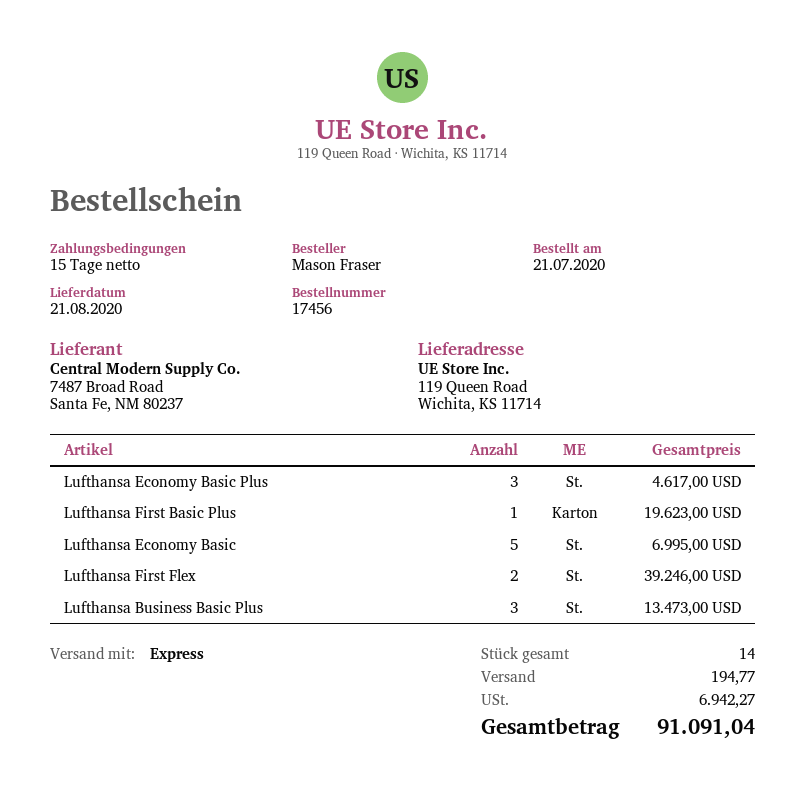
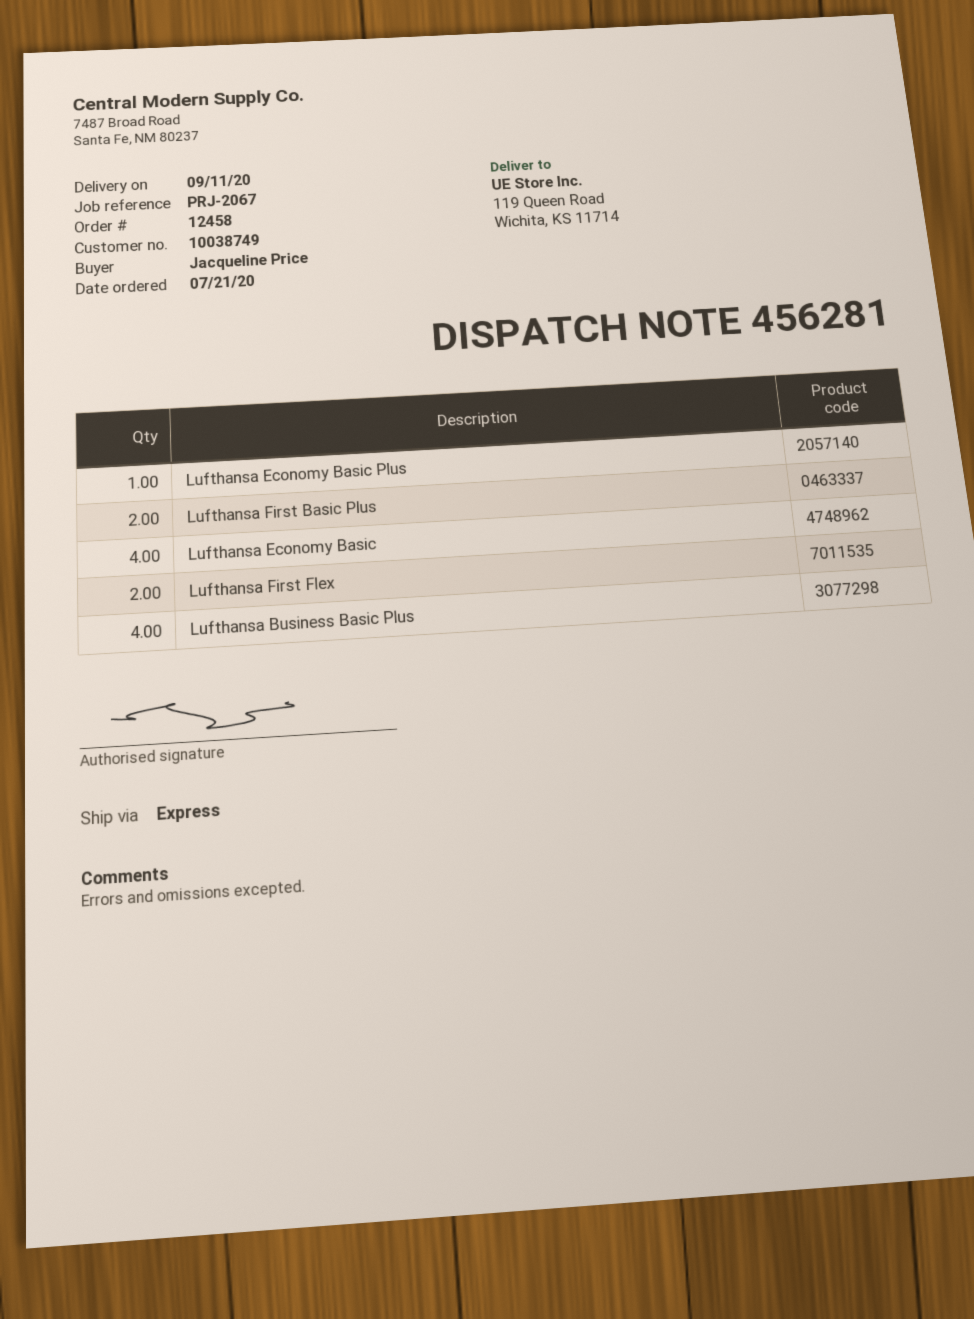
order number: 17456 -> 12458
delivery date: 2020-08-21 -> 2020-09-11
ordered by: Mason Fraser -> Jacqueline Price
Lufthansa Economy Basic Plus: 3 -> 1
Lufthansa First Basic Plus: 1 -> 2
Lufthansa Economy Basic: 5 -> 4
Lufthansa Business Basic Plus: 3 -> 4

